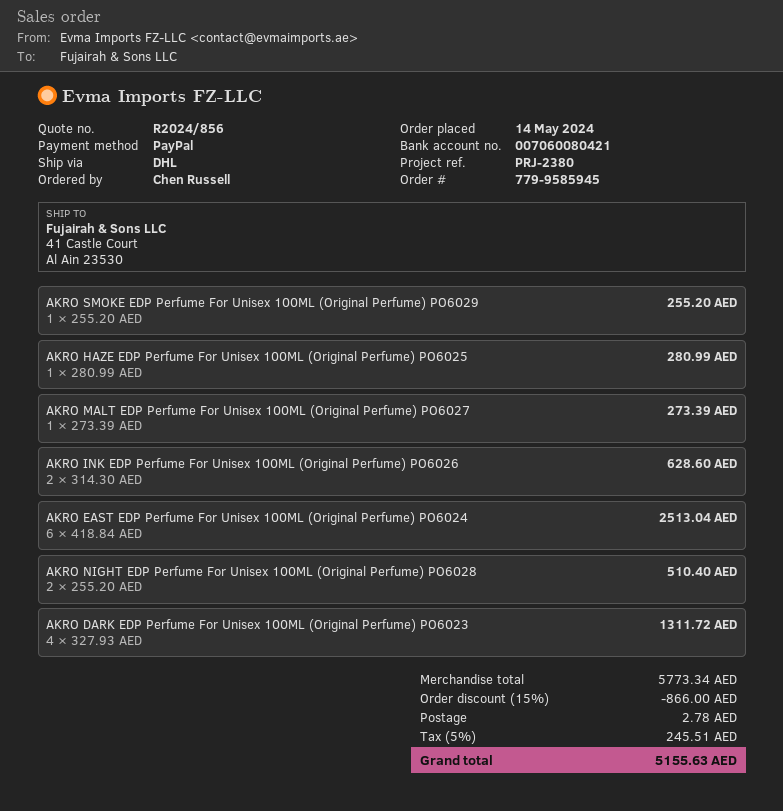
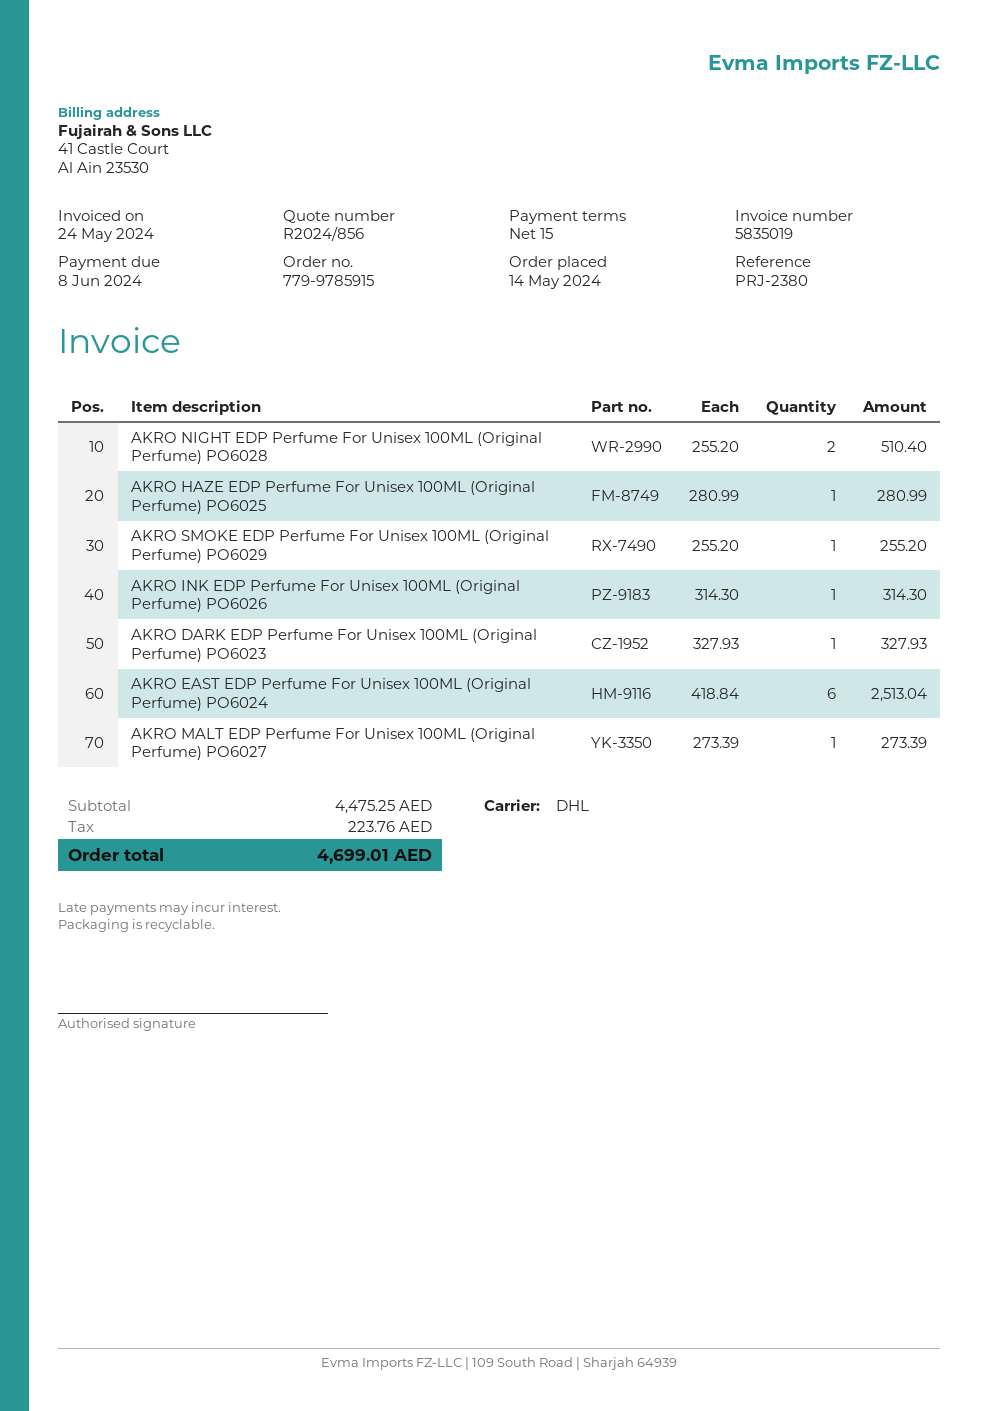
order number: 779-9585945 -> 779-9785915
AKRO INK EDP Perfume For Unisex 100ML (Original Perfume) PO6026: 2 x 314.30 = 628.60 -> 1 x 314.30 = 314.30
AKRO DARK EDP Perfume For Unisex 100ML (Original Perfume) PO6023: 4 x 327.93 = 1311.72 -> 1 x 327.93 = 327.93
subtotal: 5773.34 -> 4475.25
discount: 15% = 866.00 -> none
shipping: 2.78 -> none
tax: 245.51 -> 223.76
total: 5155.63 -> 4699.01

